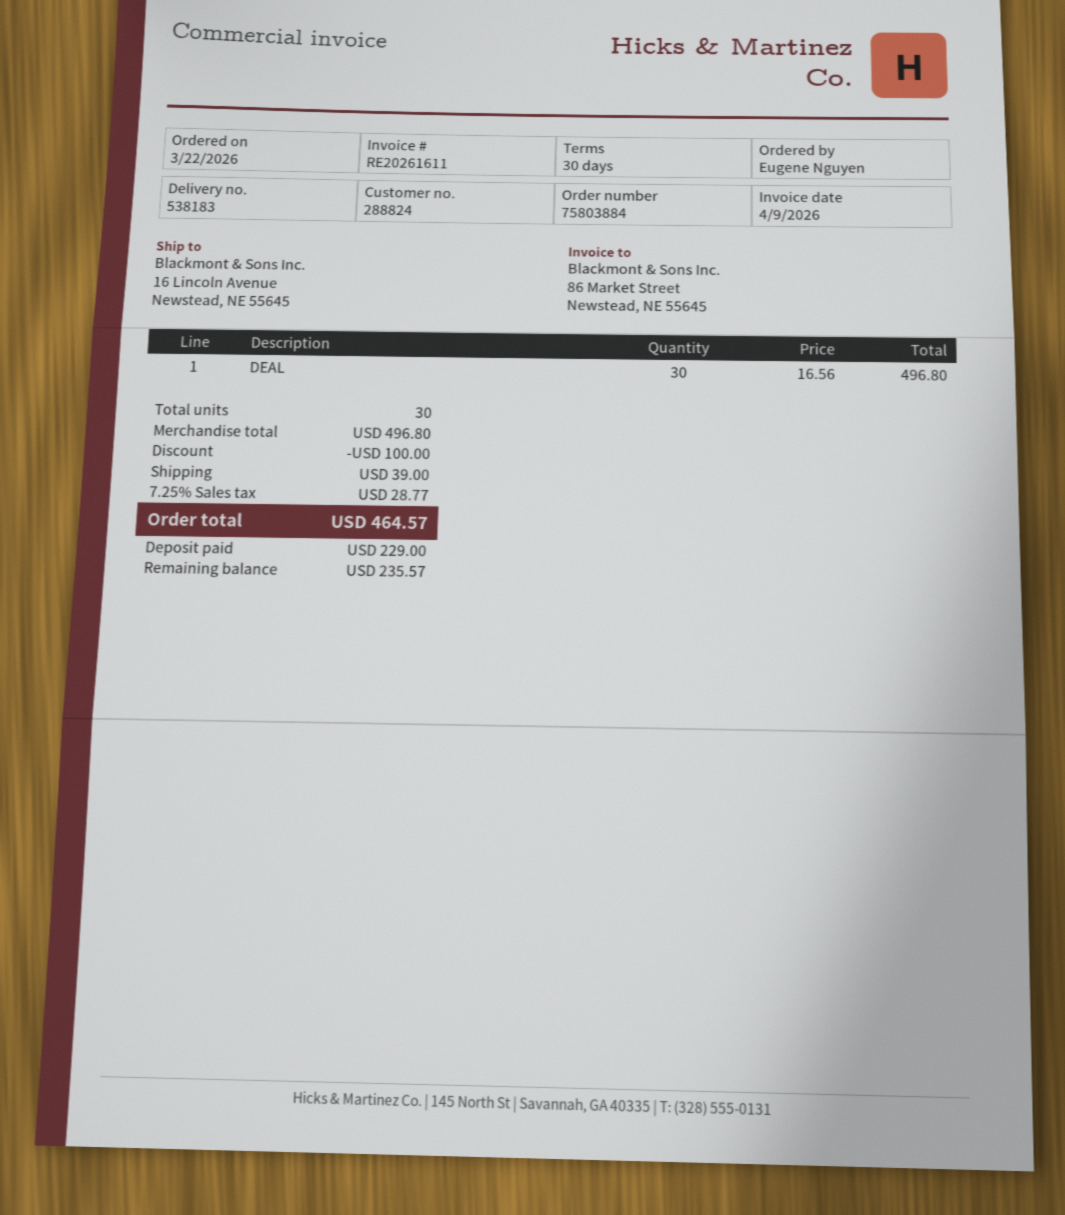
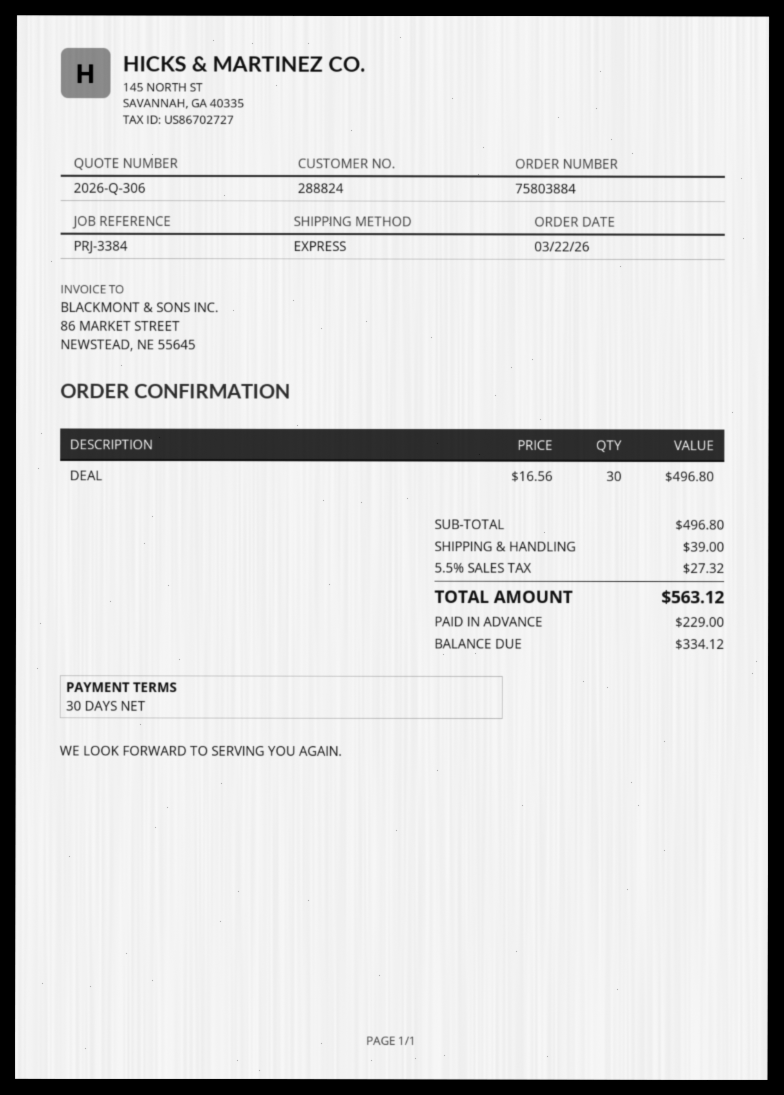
discount: 100.00 -> none
tax: 7.25% = 28.77 -> 5.5% = 27.32
total: 464.57 -> 563.12
balance: 235.57 -> 334.12

